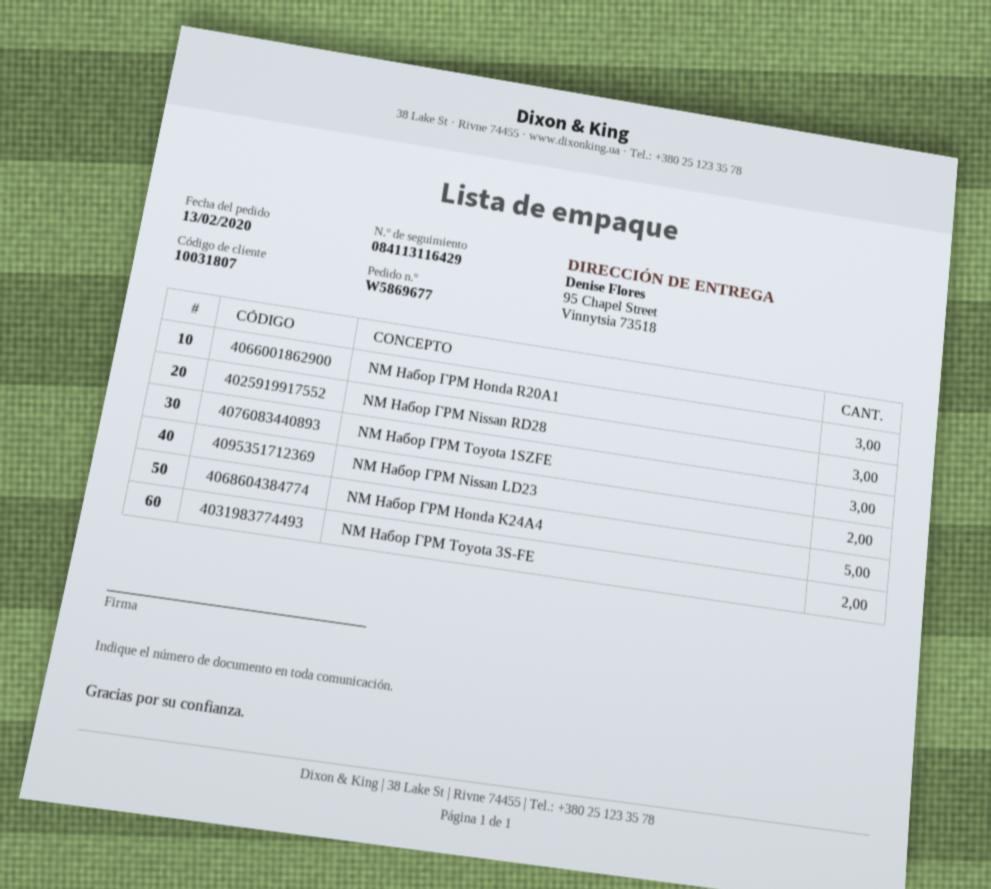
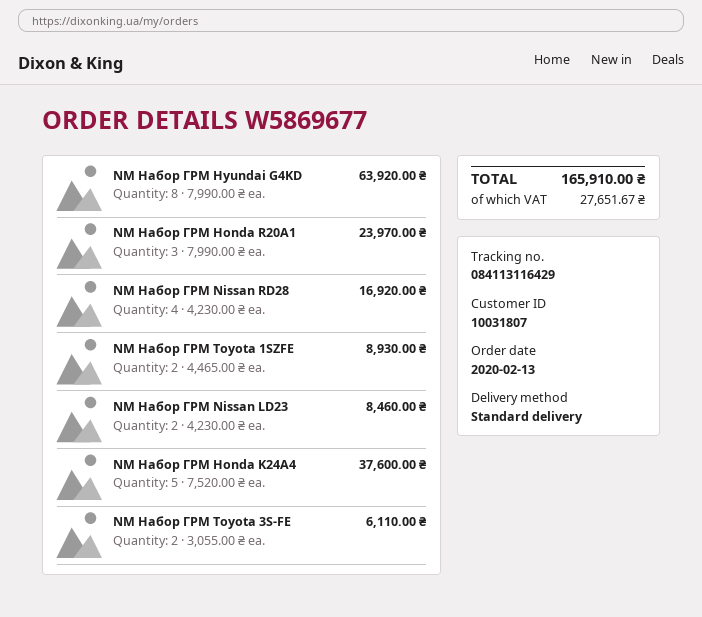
NM Набор ГРМ Nissan RD28: 3 -> 4
NM Набор ГРМ Toyota 1SZFE: 3 -> 2
NM Набор ГРМ Hyundai G4KD: none -> 8

